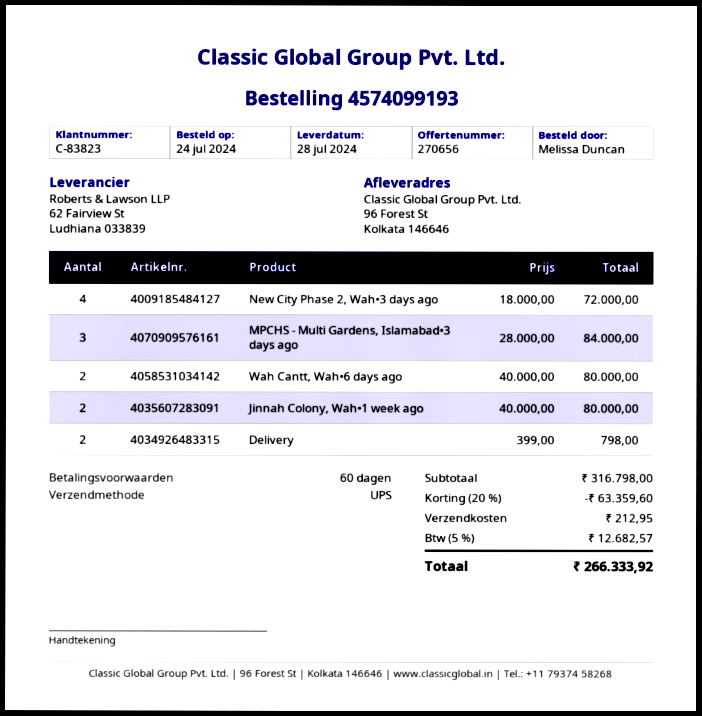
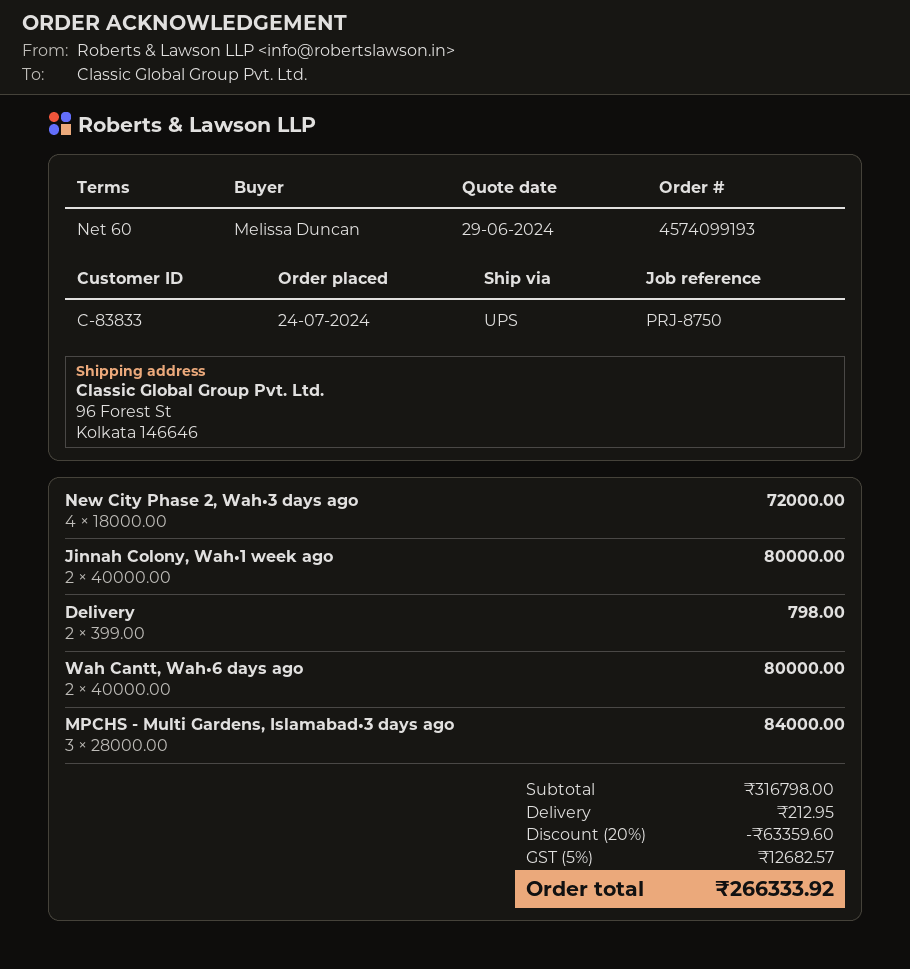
customer number: C-83823 -> C-83833

